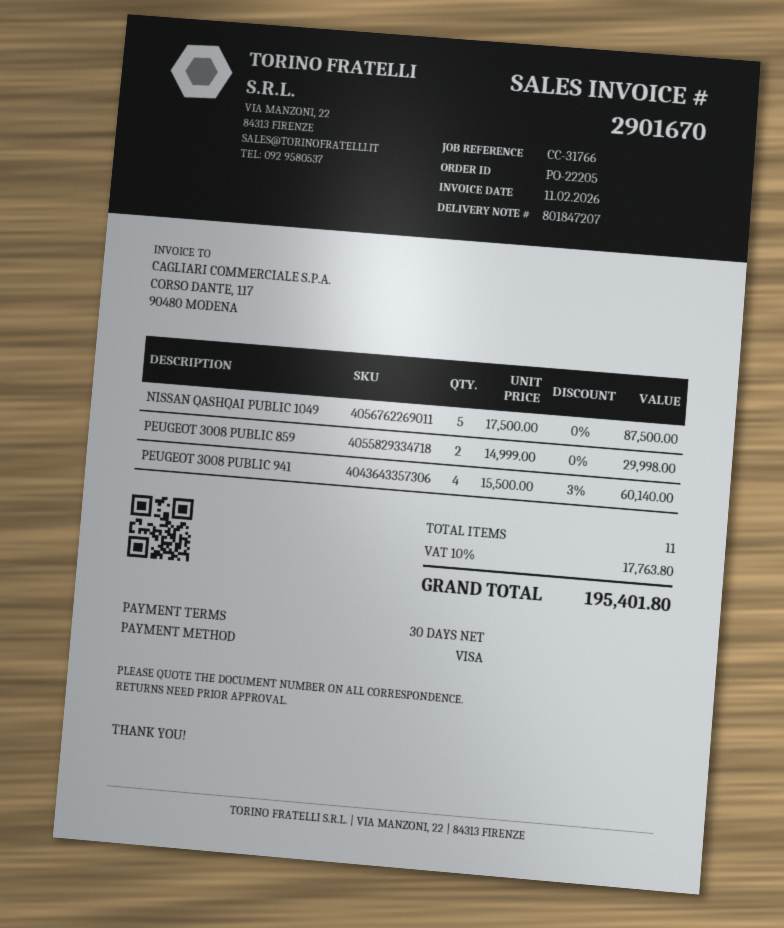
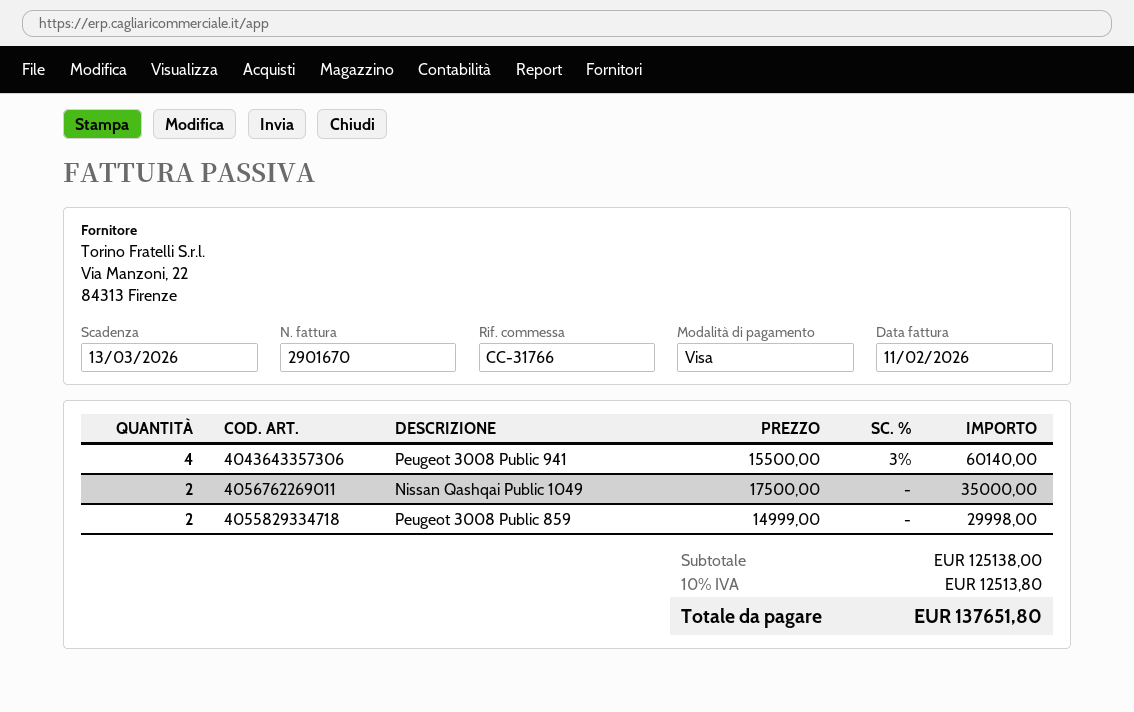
NISSAN QASHQAI PUBLIC 1049: 5 x 17500.00 = 87500.00 -> 2 x 17500.00 = 35000.00
tax: 10% = 17763.80 -> 10% = 12513.80
total: 195401.80 -> 137651.80

